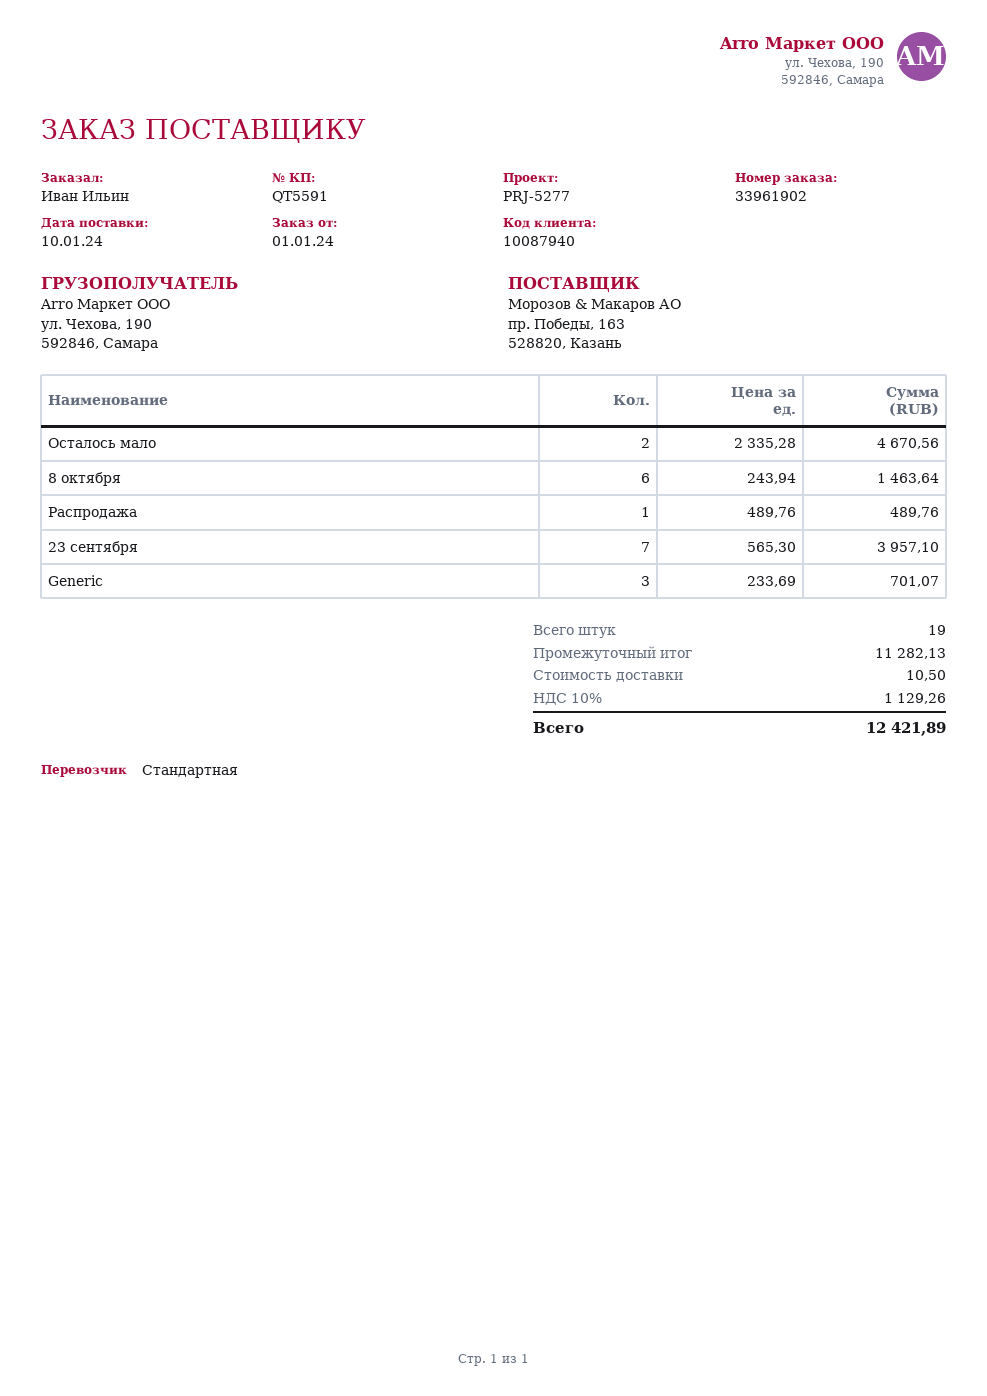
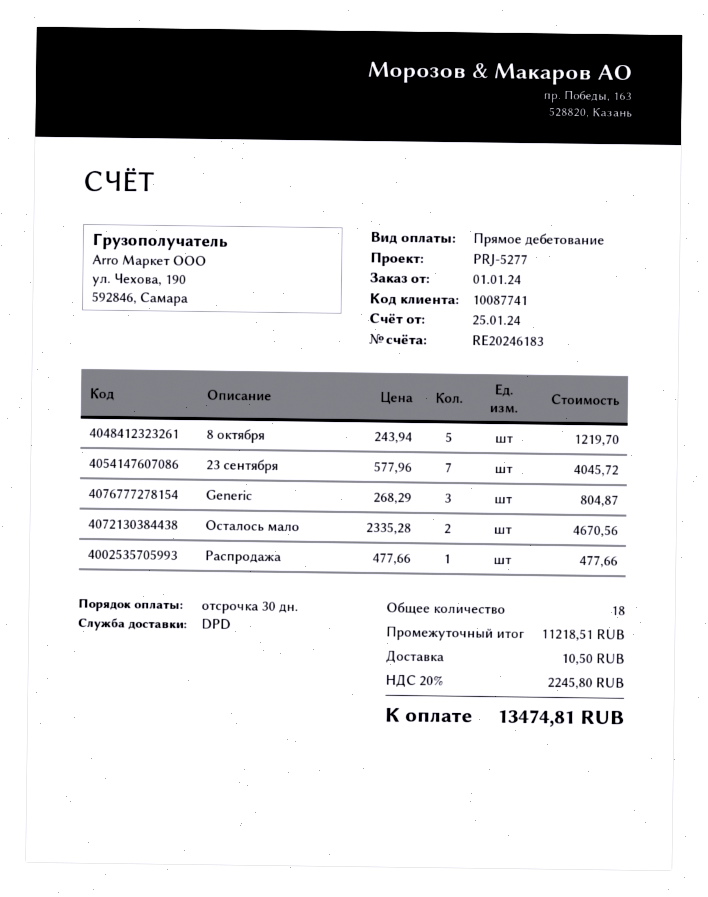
customer number: 10087940 -> 10087741
shipping method: standard -> DPD
8 октября: 6 x 243.94 = 1463.64 -> 5 x 243.94 = 1219.70
Распродажа: 1 x 489.76 = 489.76 -> 1 x 477.66 = 477.66
23 сентября: 7 x 565.30 = 3957.10 -> 7 x 577.96 = 4045.72
Generic: 3 x 233.69 = 701.07 -> 3 x 268.29 = 804.87
total quantity: 19 -> 18
subtotal: 11282.13 -> 11218.51
tax: 10% = 1129.26 -> 20% = 2245.80
total: 12421.89 -> 13474.81

